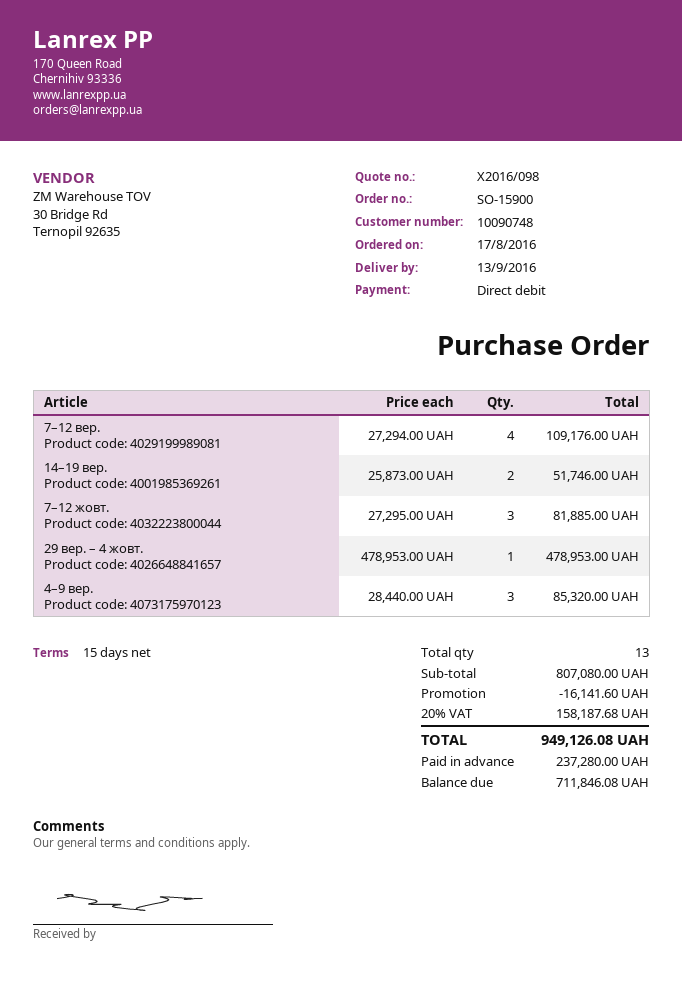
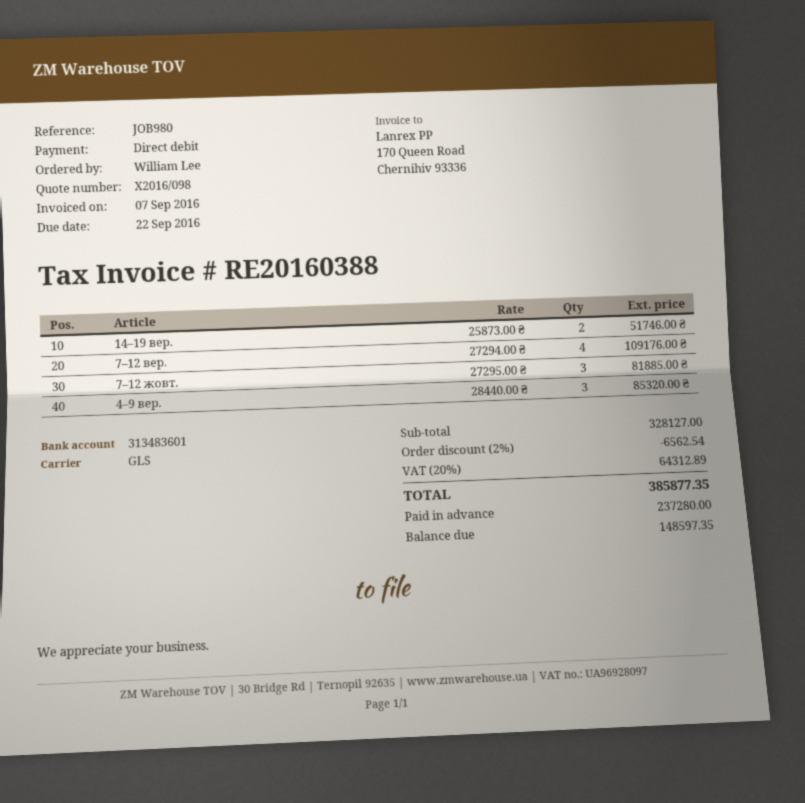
29 вер. – 4 жовт.: 1 x 478953.00 = 478953.00 -> none
subtotal: 807080.00 -> 328127.00
discount: 16141.60 -> 6562.54
tax: 20% = 158187.68 -> 20% = 64312.89
total: 949126.08 -> 385877.35
balance: 711846.08 -> 148597.35

